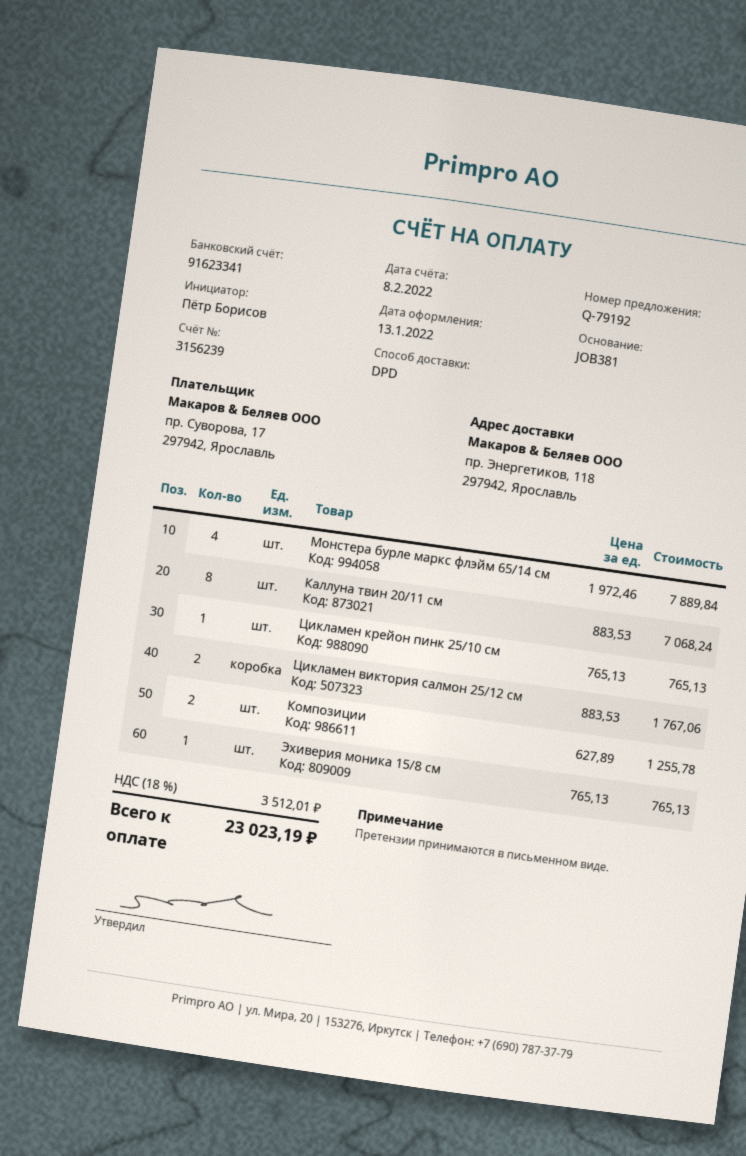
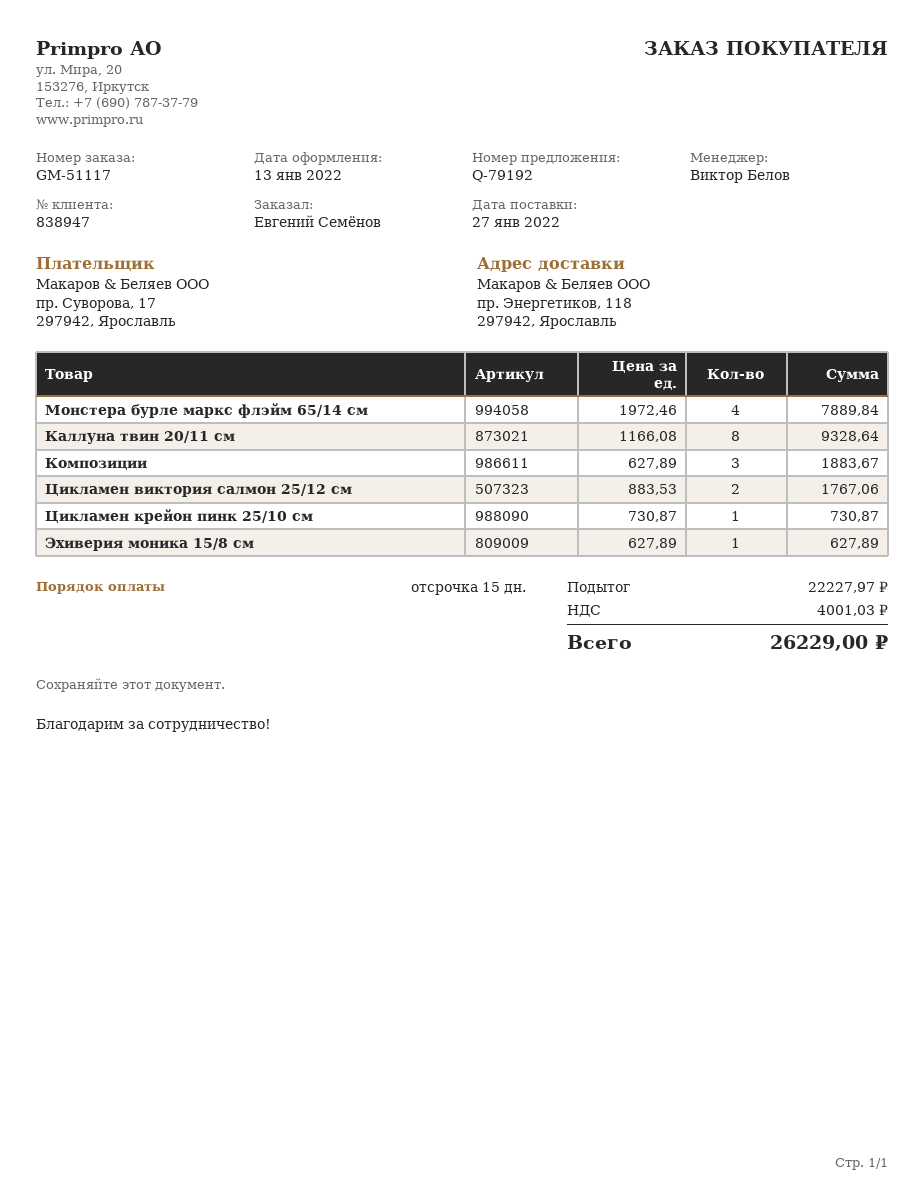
ordered by: Пётр Борисов -> Евгений Семёнов
Каллуна твин 20/11 см: 8 x 883.53 = 7068.24 -> 8 x 1166.08 = 9328.64
Цикламен крейон пинк 25/10 см: 1 x 765.13 = 765.13 -> 1 x 730.87 = 730.87
Композиции: 2 x 627.89 = 1255.78 -> 3 x 627.89 = 1883.67
Эхиверия моника 15/8 см: 1 x 765.13 = 765.13 -> 1 x 627.89 = 627.89
tax: 3512.01 -> 4001.03
total: 23023.19 -> 26229.00

